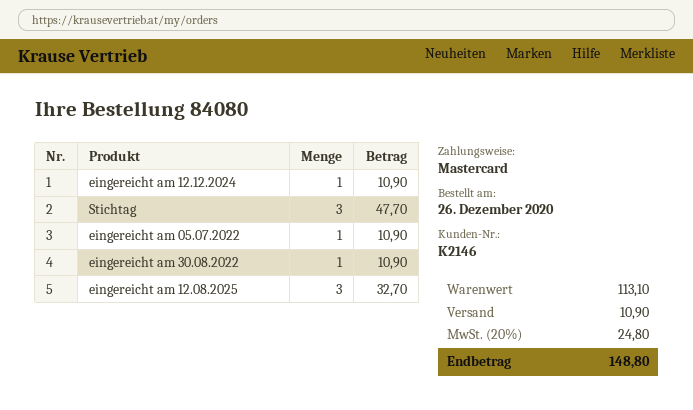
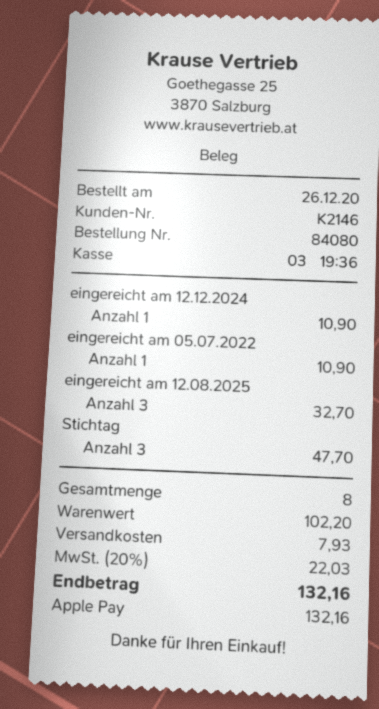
payment method: Mastercard -> Apple Pay
eingereicht am 30.08.2022: 1 for 10.90 -> none
subtotal: 113.10 -> 102.20
shipping: 10.90 -> 7.93
tax: 20% = 24.80 -> 20% = 22.03
total: 148.80 -> 132.16

